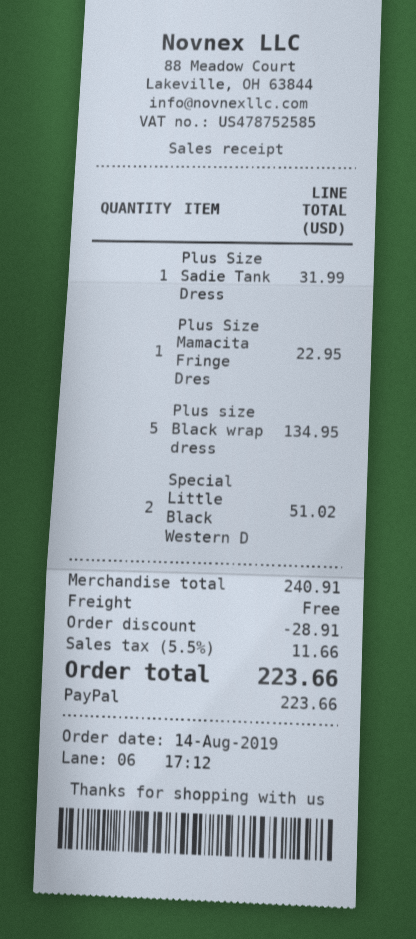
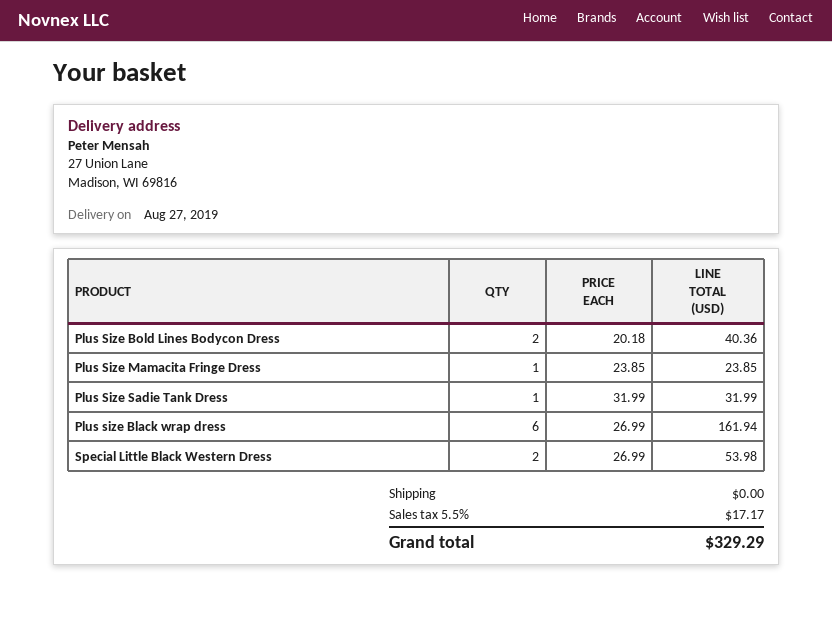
Plus Size Mamacita Fringe Dres: 1 for 22.95 -> 1 for 23.85
Plus size Black wrap dress: 5 for 134.95 -> 6 for 161.94
Special Little Black Western D: 2 for 51.02 -> 2 for 53.98
Plus Size Bold Lines Bodycon Dress: none -> 2 for 40.36
discount: 28.91 -> none
tax: 5.5% = 11.66 -> 5.5% = 17.17
total: 223.66 -> 329.29

